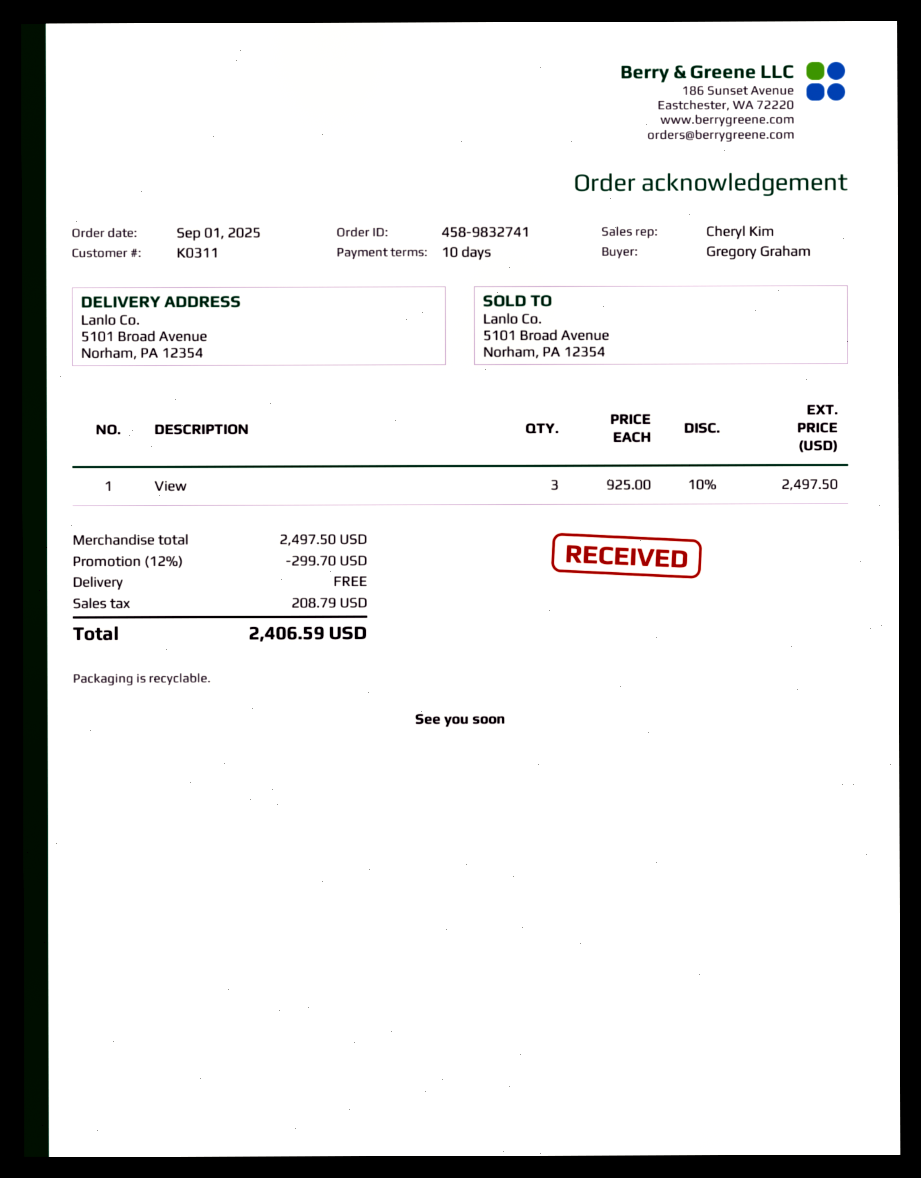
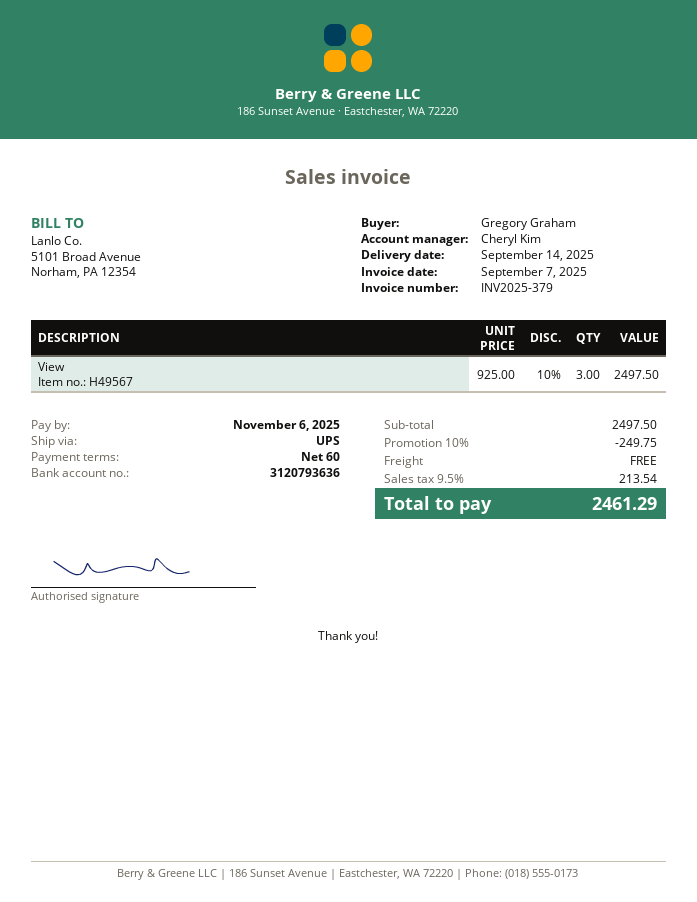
payment terms: 10 days -> 60 days
discount: 12% = 299.70 -> 10% = 249.75
tax: 208.79 -> 213.54
total: 2406.59 -> 2461.29

